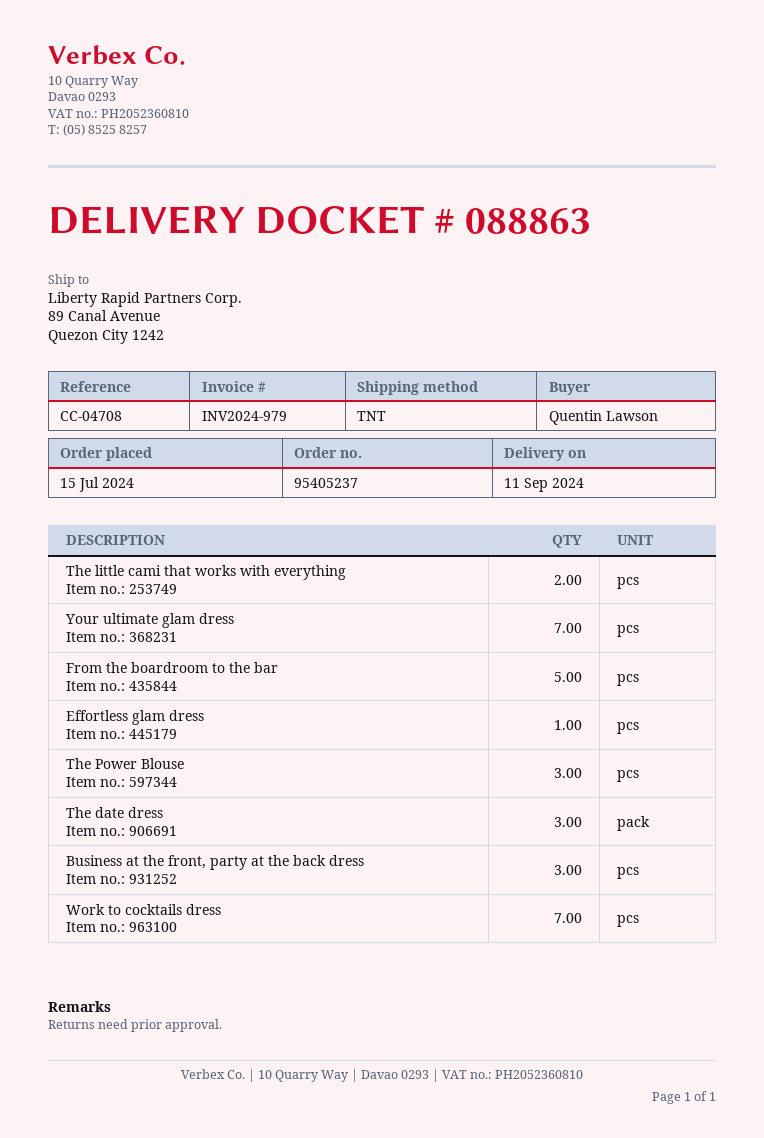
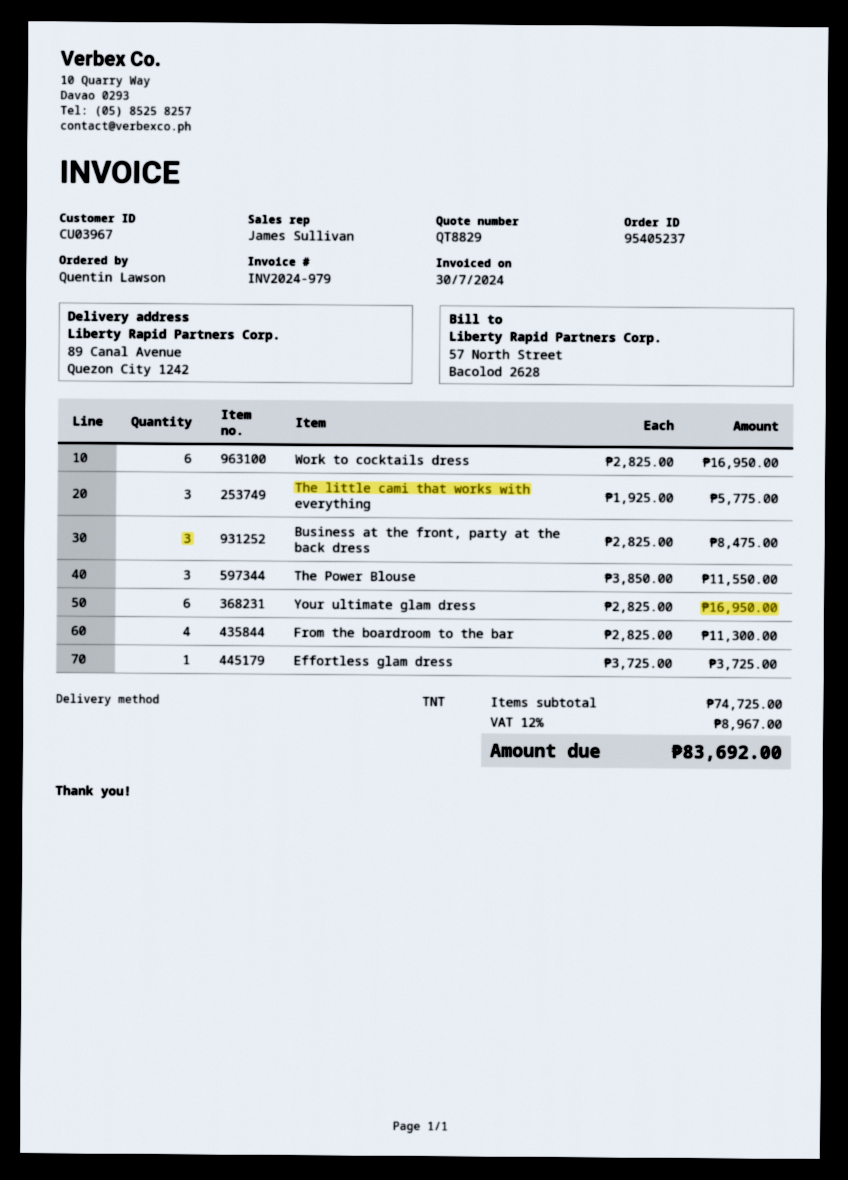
The little cami that works with everything: 2 -> 3
Your ultimate glam dress: 7 -> 6
From the boardroom to the bar: 5 -> 4
The date dress: 3 -> none
Work to cocktails dress: 7 -> 6

